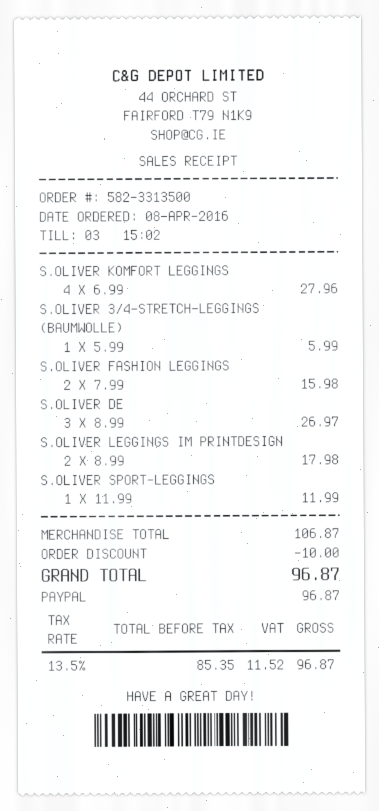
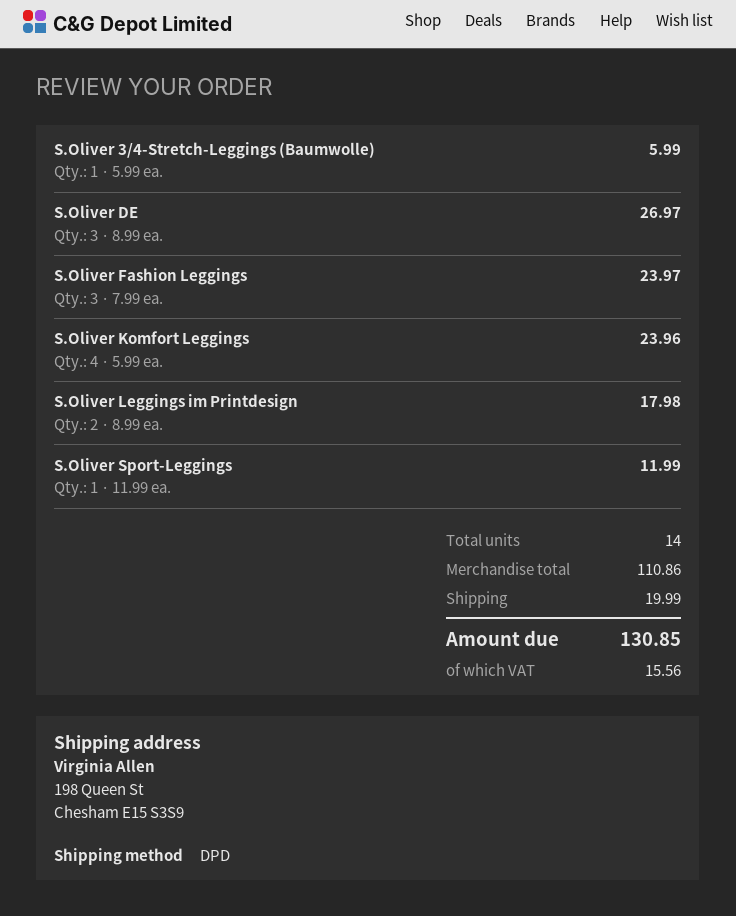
S.OLIVER KOMFORT LEGGINGS: 4 x 6.99 = 27.96 -> 4 x 5.99 = 23.96
S.OLIVER FASHION LEGGINGS: 2 x 7.99 = 15.98 -> 3 x 7.99 = 23.97
subtotal: 106.87 -> 110.86
discount: 10.00 -> none
shipping: none -> 19.99
tax: 11.52 -> 15.56
total: 96.87 -> 130.85

